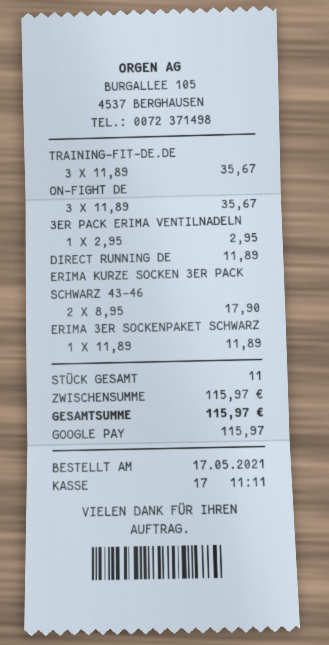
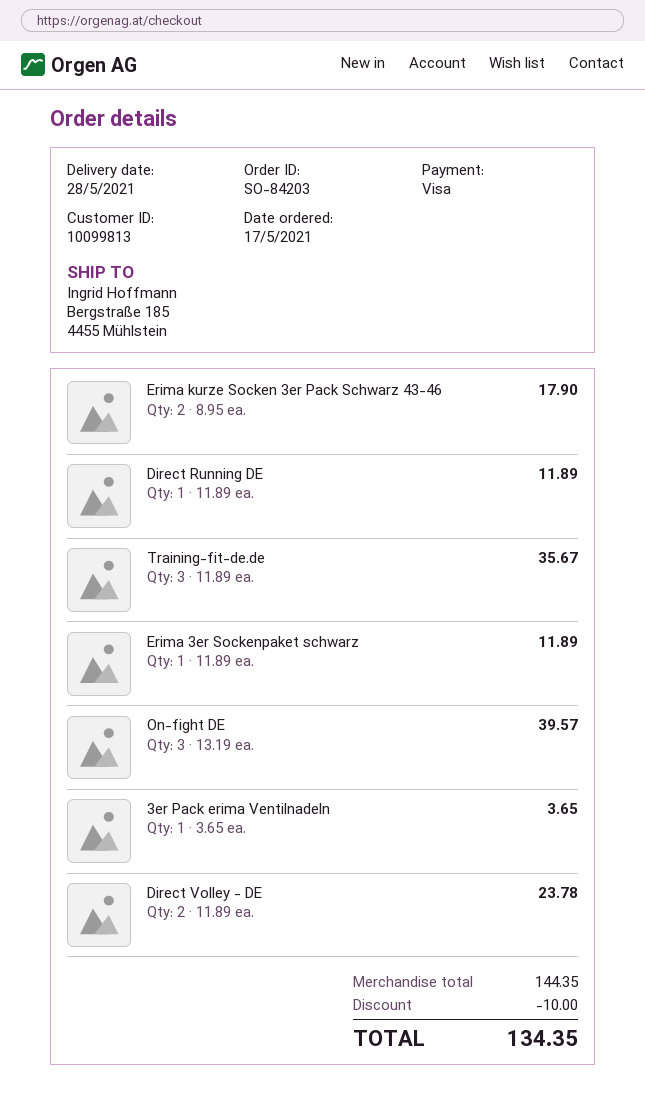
payment method: Google Pay -> Visa
ON-FIGHT DE: 3 x 11.89 = 35.67 -> 3 x 13.19 = 39.57
3ER PACK ERIMA VENTILNADELN: 1 x 2.95 = 2.95 -> 1 x 3.65 = 3.65
Direct Volley - DE: none -> 2 x 11.89 = 23.78
subtotal: 115.97 -> 144.35
discount: none -> 10.00
total: 115.97 -> 134.35

